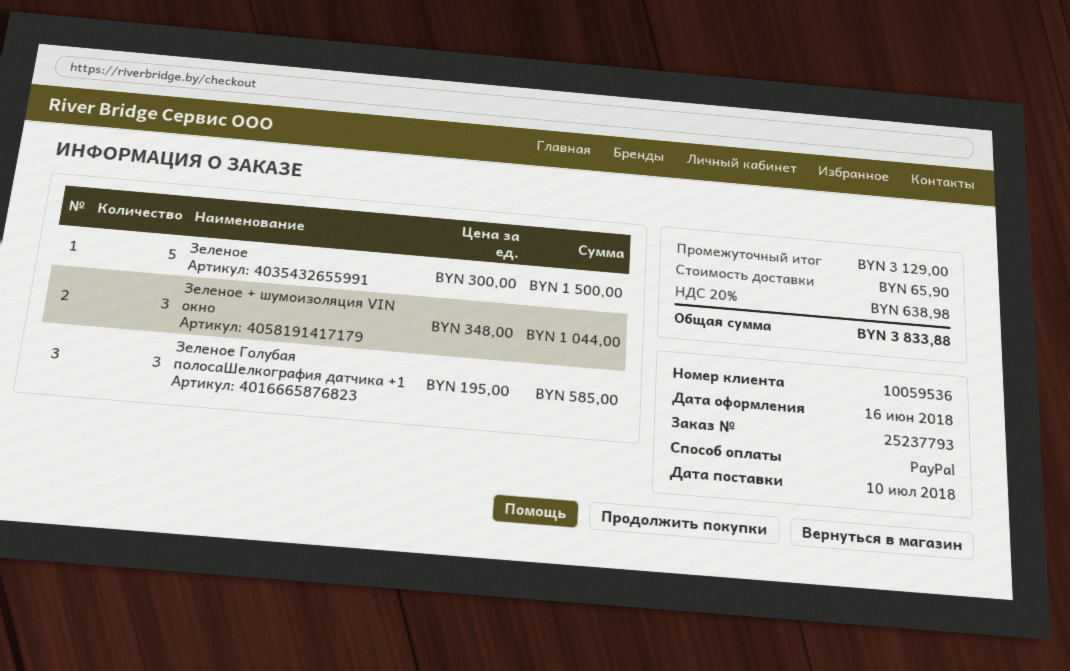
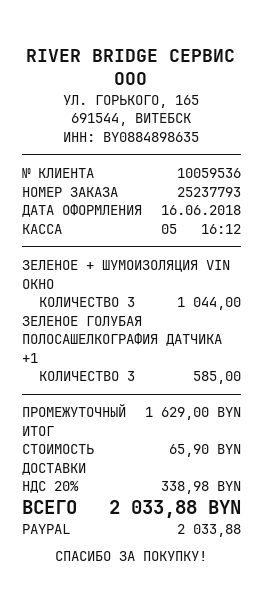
Зеленое: 5 for 1500.00 -> none
subtotal: 3129.00 -> 1629.00
tax: 20% = 638.98 -> 20% = 338.98
total: 3833.88 -> 2033.88

